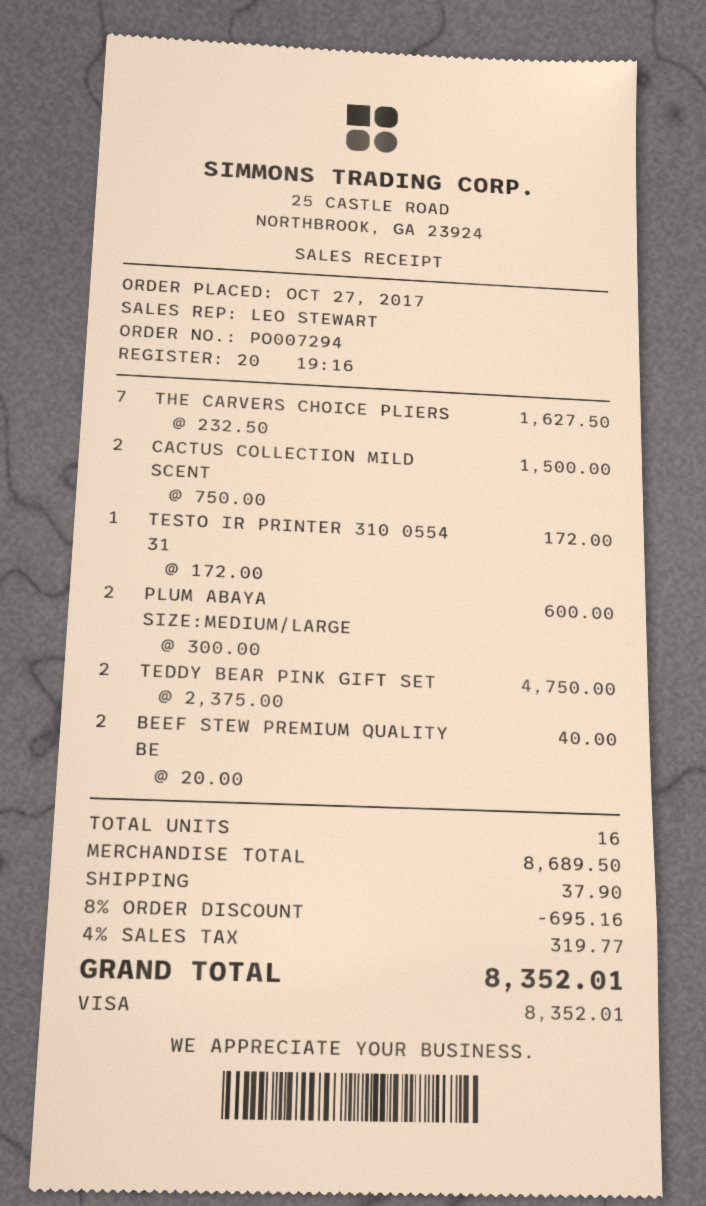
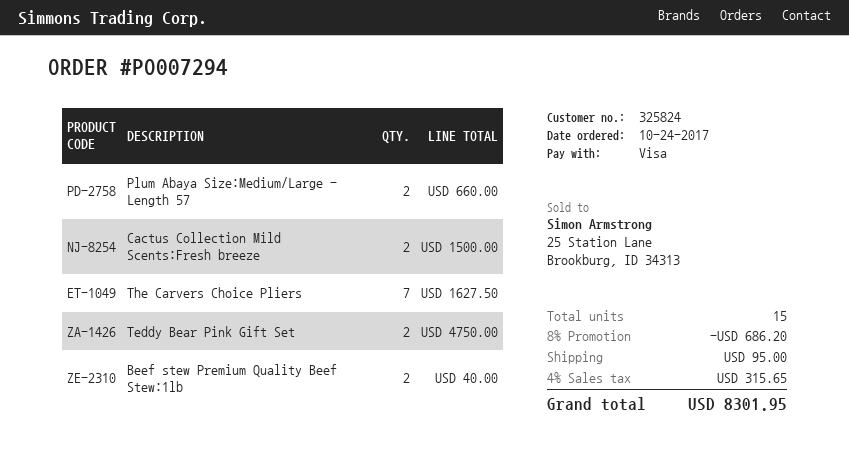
order date: 2017-10-27 -> 2017-10-24
TESTO IR PRINTER 310 0554 31: 1 for 172.00 -> none
PLUM ABAYA SIZE:MEDIUM/LARGE: 2 for 600.00 -> 2 for 660.00
total quantity: 16 -> 15
discount: 8% = 695.16 -> 8% = 686.20
shipping: 37.90 -> 95.00
tax: 4% = 319.77 -> 4% = 315.65
total: 8352.01 -> 8301.95

